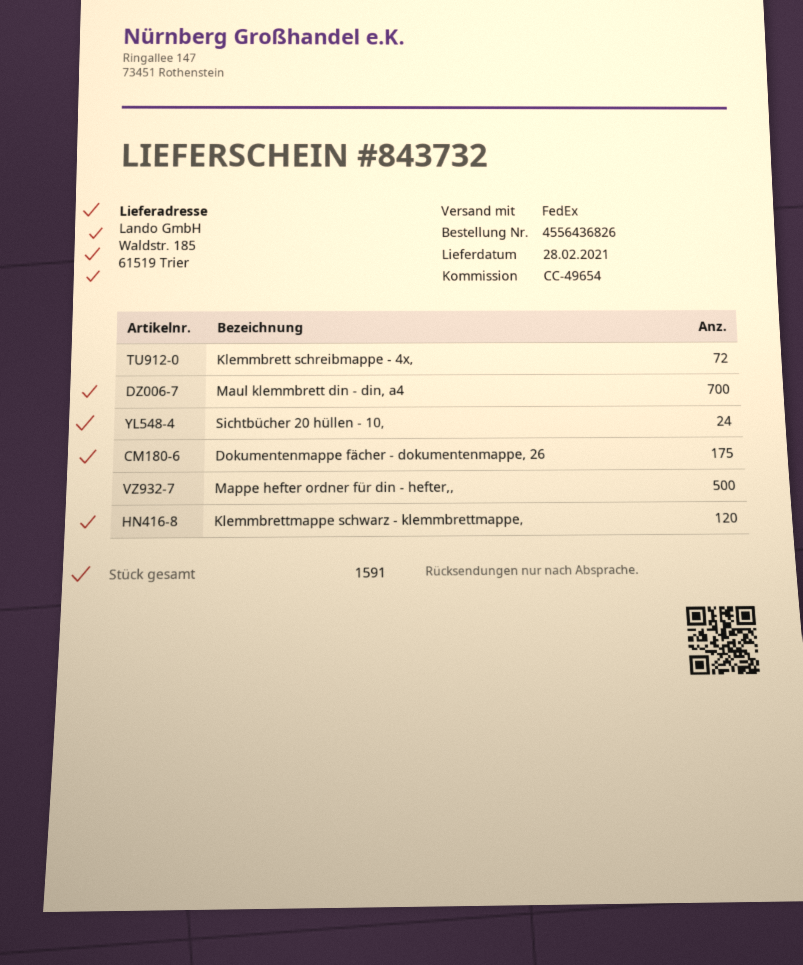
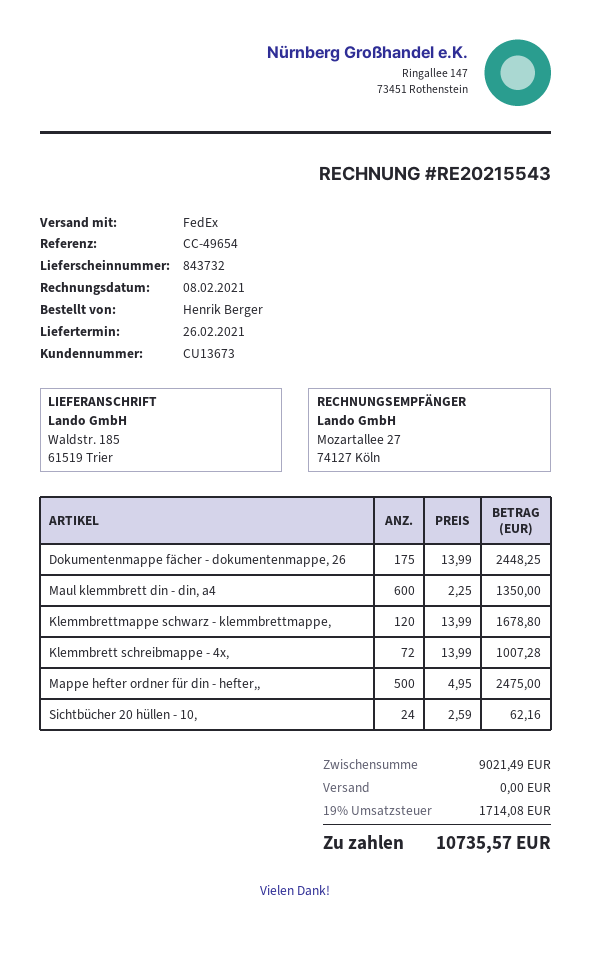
delivery date: 2021-02-28 -> 2021-02-26
Maul klemmbrett din - din, a4: 700 -> 600

